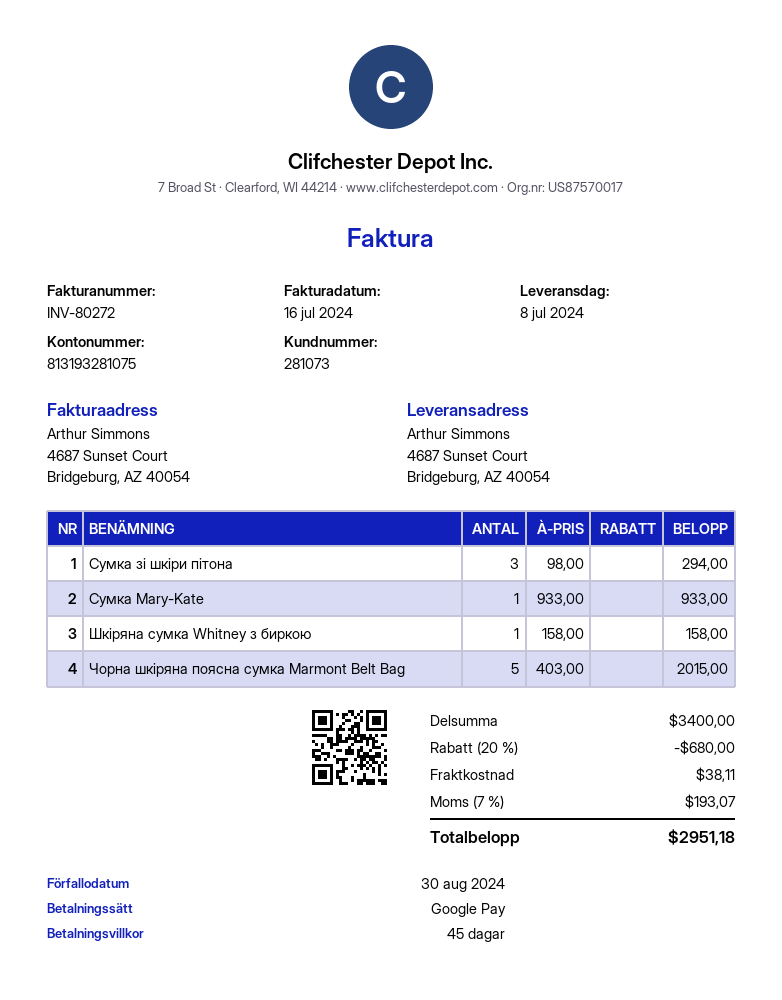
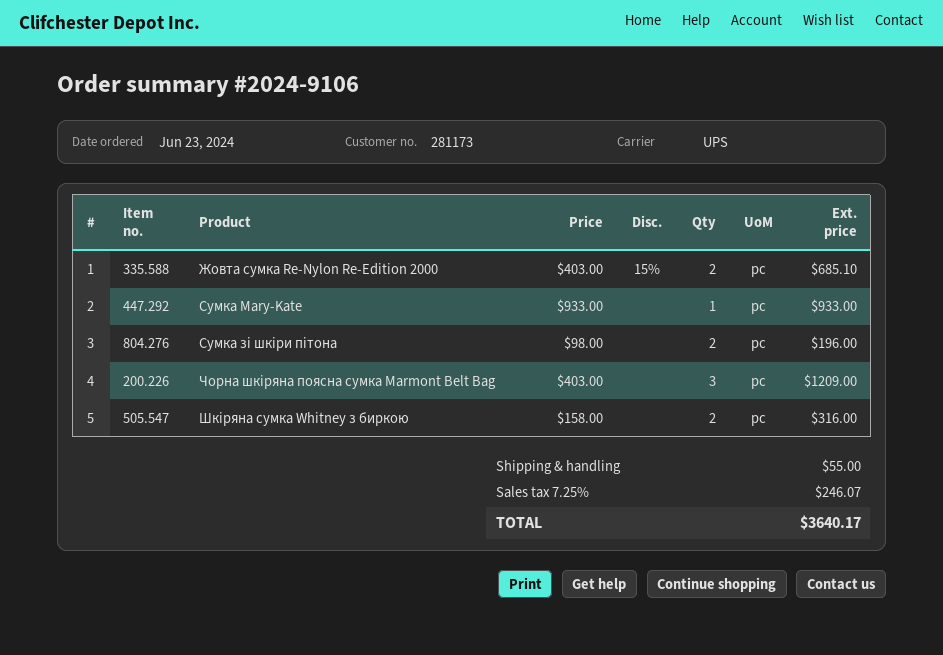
customer number: 281073 -> 281173
Сумка зі шкіри пітона: 3 x 98.00 = 294.00 -> 2 x 98.00 = 196.00
Шкіряна сумка Whitney з биркою: 1 x 158.00 = 158.00 -> 2 x 158.00 = 316.00
Чорна шкіряна поясна сумка Marmont Belt Bag: 5 x 403.00 = 2015.00 -> 3 x 403.00 = 1209.00
Жовта сумка Re-Nylon Re-Edition 2000: none -> 2 x 403.00 - 15% = 685.10
discount: 20% = 680.00 -> none
shipping: 38.11 -> 55.00
tax: 7% = 193.07 -> 7.25% = 246.07
total: 2951.18 -> 3640.17

